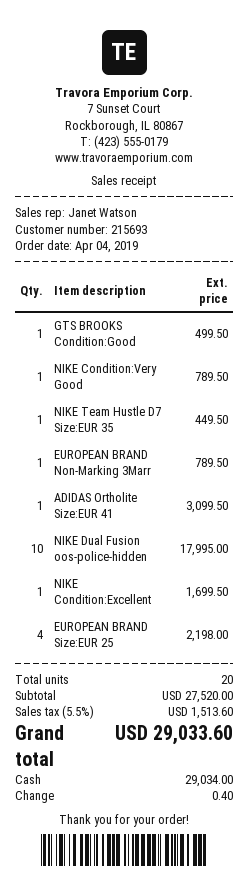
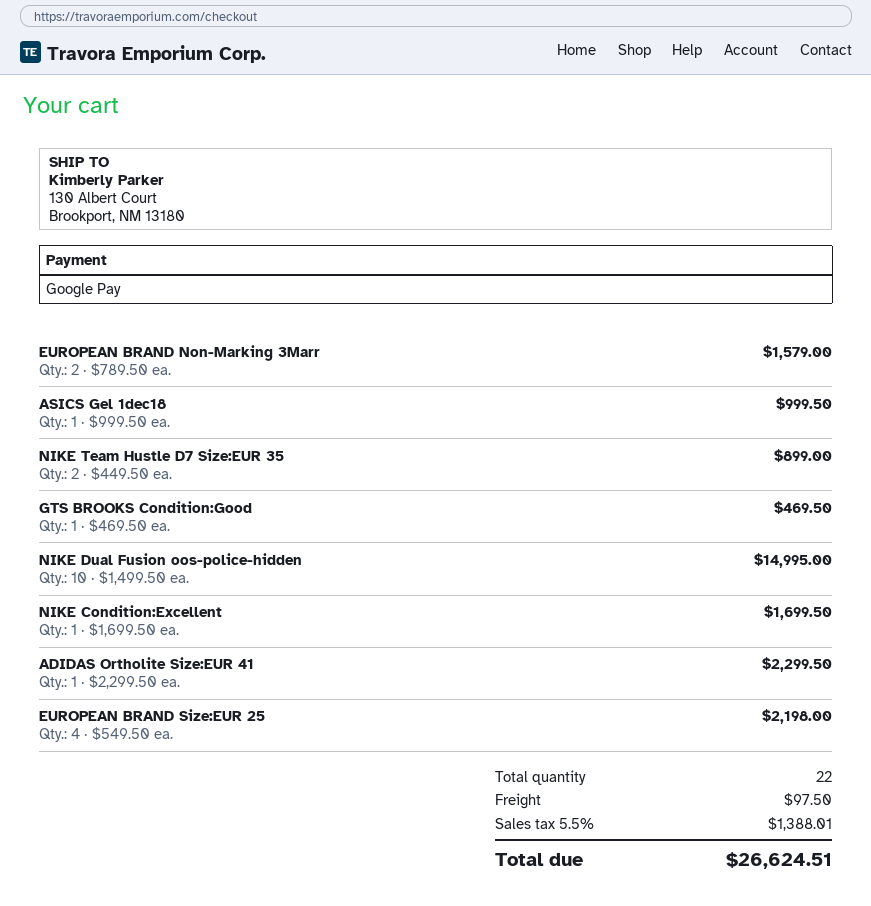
payment method: cash -> Google Pay
GTS BROOKS Condition:Good: 1 for 499.50 -> 1 for 469.50
NIKE Condition:Very Good: 1 for 789.50 -> none
NIKE Team Hustle D7 Size:EUR 35: 1 for 449.50 -> 2 for 899.00
EUROPEAN BRAND Non-Marking 3Marr: 1 for 789.50 -> 2 for 1579.00
ADIDAS Ortholite Size:EUR 41: 1 for 3099.50 -> 1 for 2299.50
NIKE Dual Fusion oos-police-hidden: 10 for 17995.00 -> 10 for 14995.00
ASICS Gel 1dec18: none -> 1 for 999.50
total quantity: 20 -> 22
shipping: none -> 97.50
tax: 5.5% = 1513.60 -> 5.5% = 1388.01
total: 29033.60 -> 26624.51

